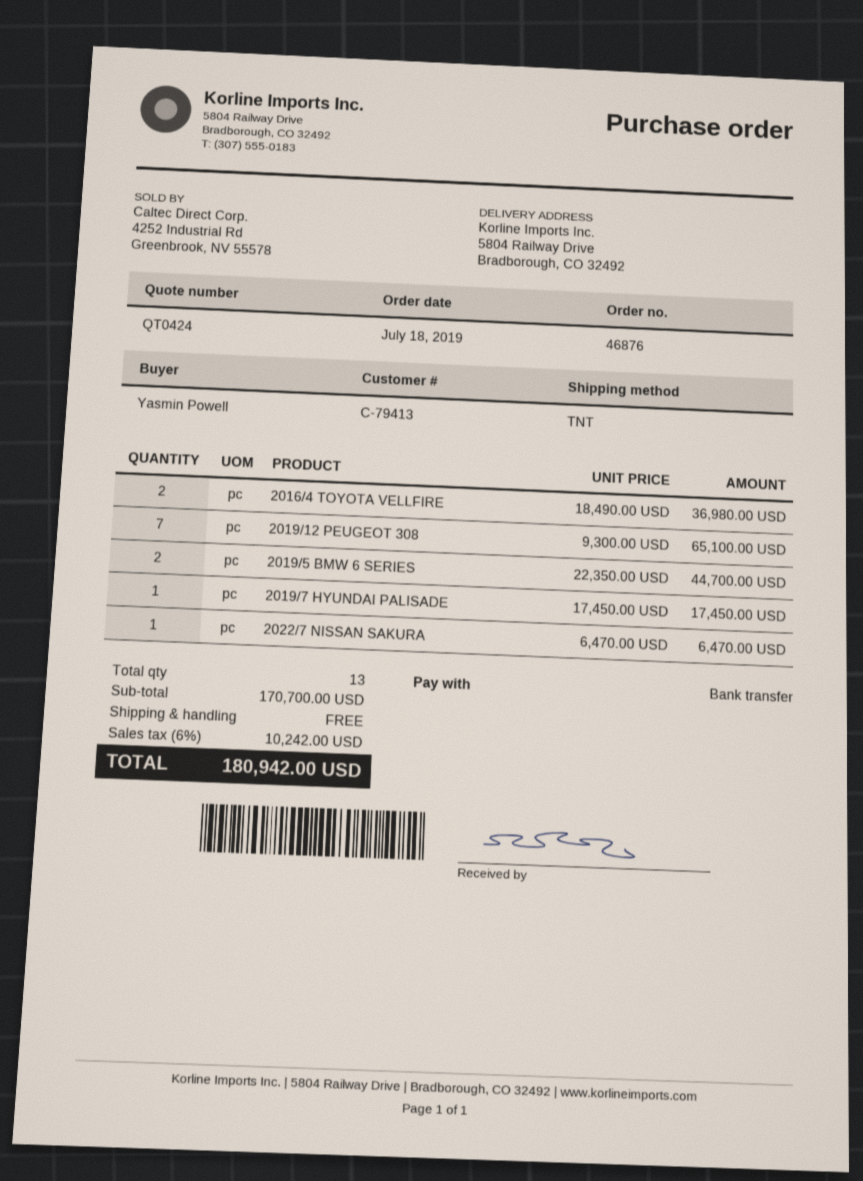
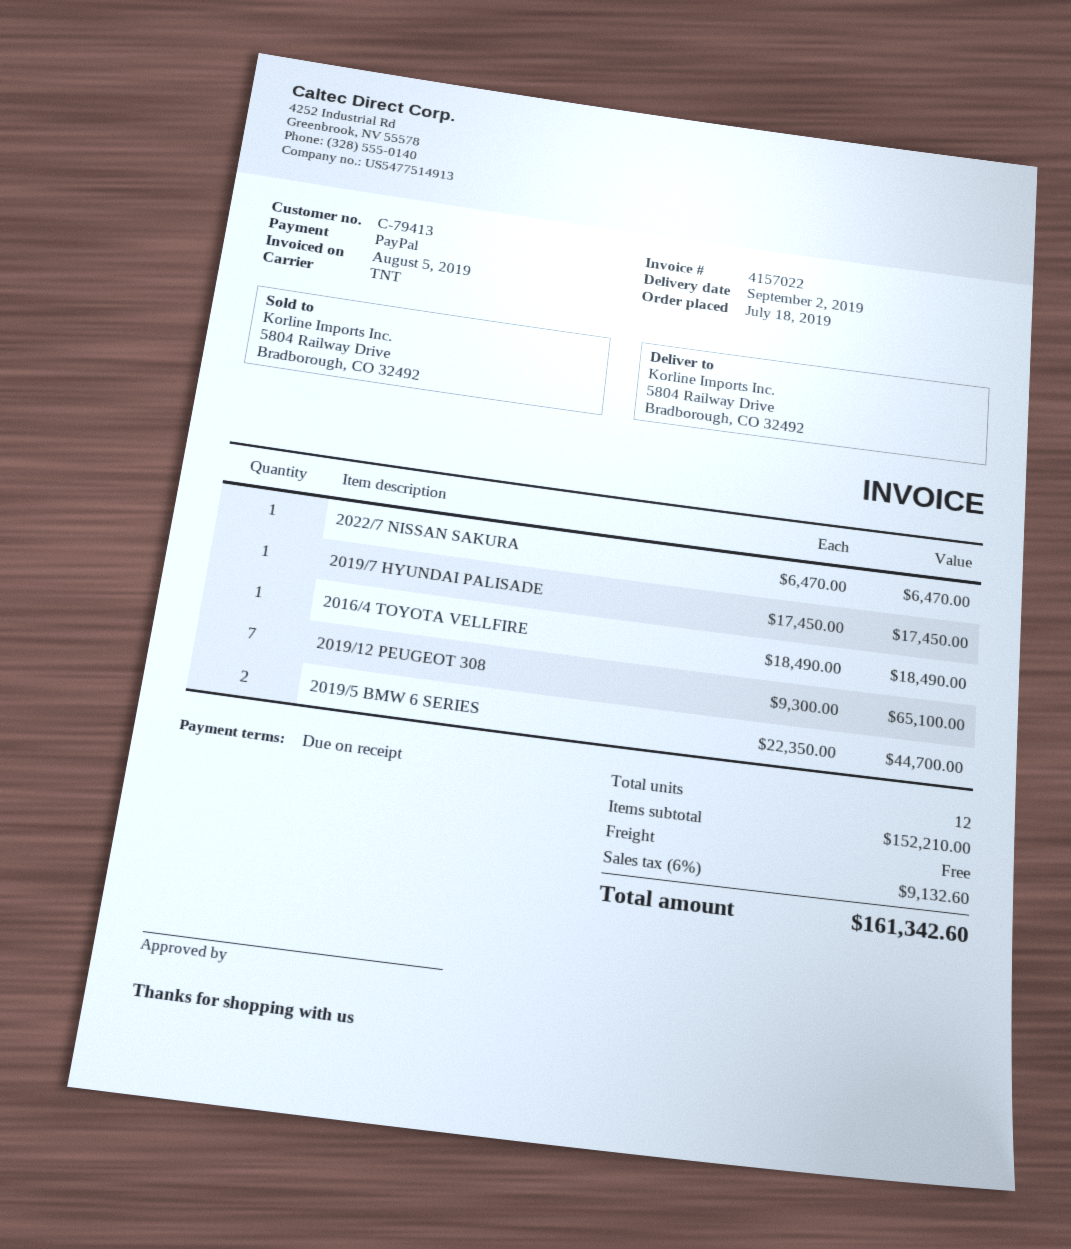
payment method: bank transfer -> PayPal
2016/4 TOYOTA VELLFIRE: 2 x 18490.00 = 36980.00 -> 1 x 18490.00 = 18490.00
total quantity: 13 -> 12
subtotal: 170700.00 -> 152210.00
tax: 6% = 10242.00 -> 6% = 9132.60
total: 180942.00 -> 161342.60

